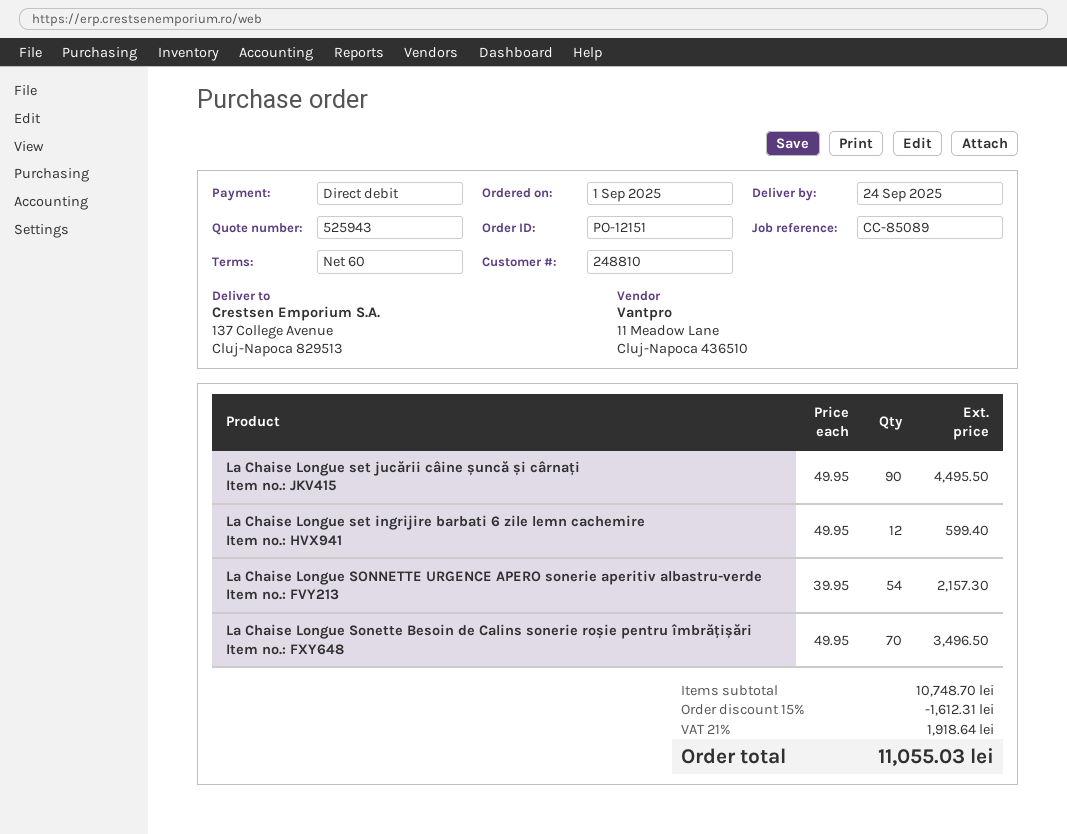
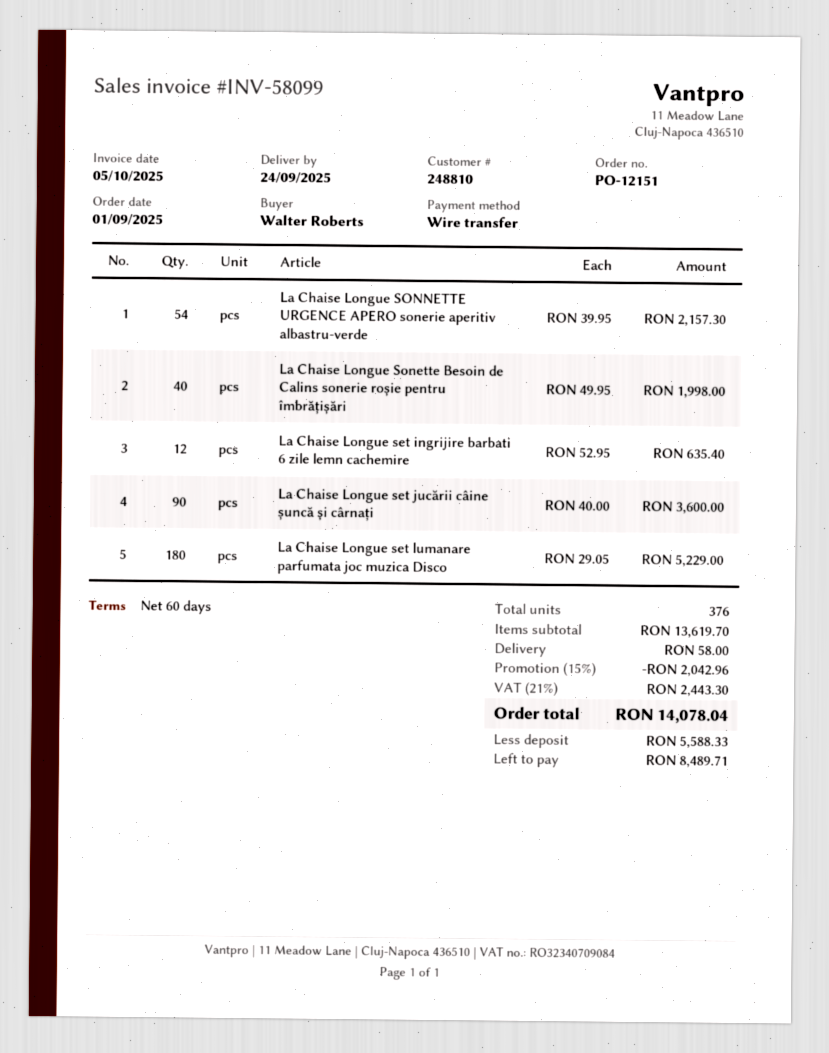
payment method: direct debit -> bank transfer
La Chaise Longue set jucării câine șuncă și cârnați: 90 x 49.95 = 4495.50 -> 90 x 40.00 = 3600.00
La Chaise Longue set ingrijire barbati 6 zile lemn cachemire: 12 x 49.95 = 599.40 -> 12 x 52.95 = 635.40
La Chaise Longue Sonette Besoin de Calins sonerie roșie pentru îmbrățișări: 70 x 49.95 = 3496.50 -> 40 x 49.95 = 1998.00
La Chaise Longue set lumanare parfumata joc muzica Disco: none -> 180 x 29.05 = 5229.00
subtotal: 10748.70 -> 13619.70
discount: 15% = 1612.31 -> 15% = 2042.96
shipping: none -> 58.00
tax: 21% = 1918.64 -> 21% = 2443.30
total: 11055.03 -> 14078.04

